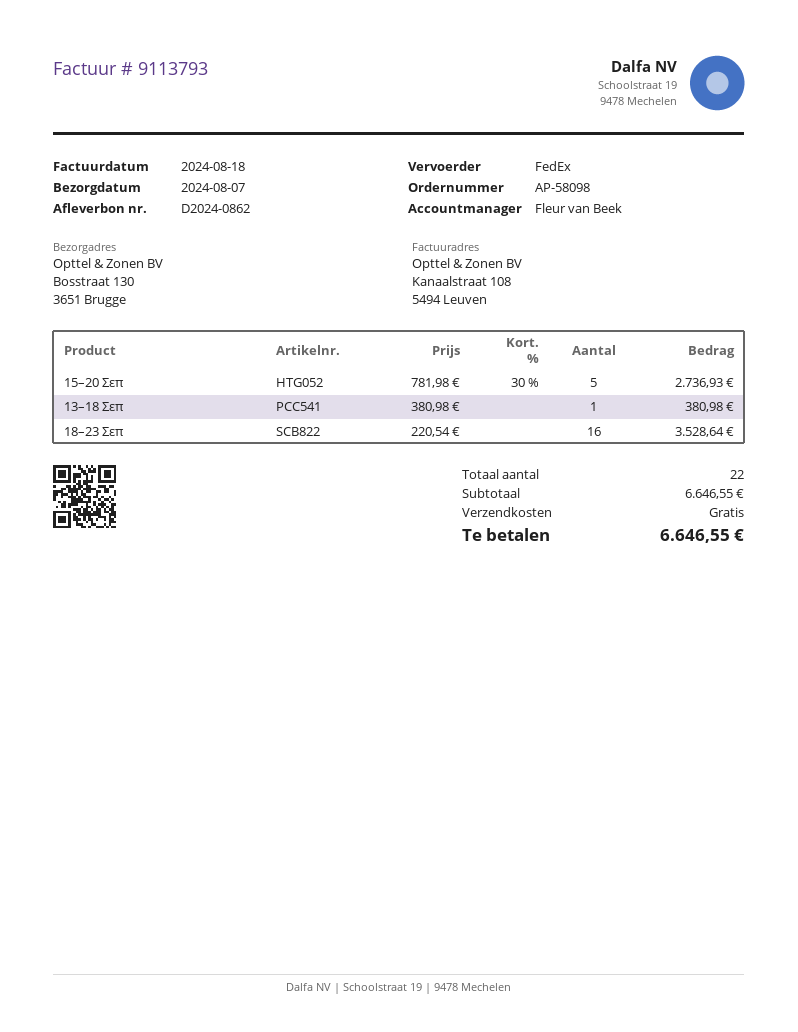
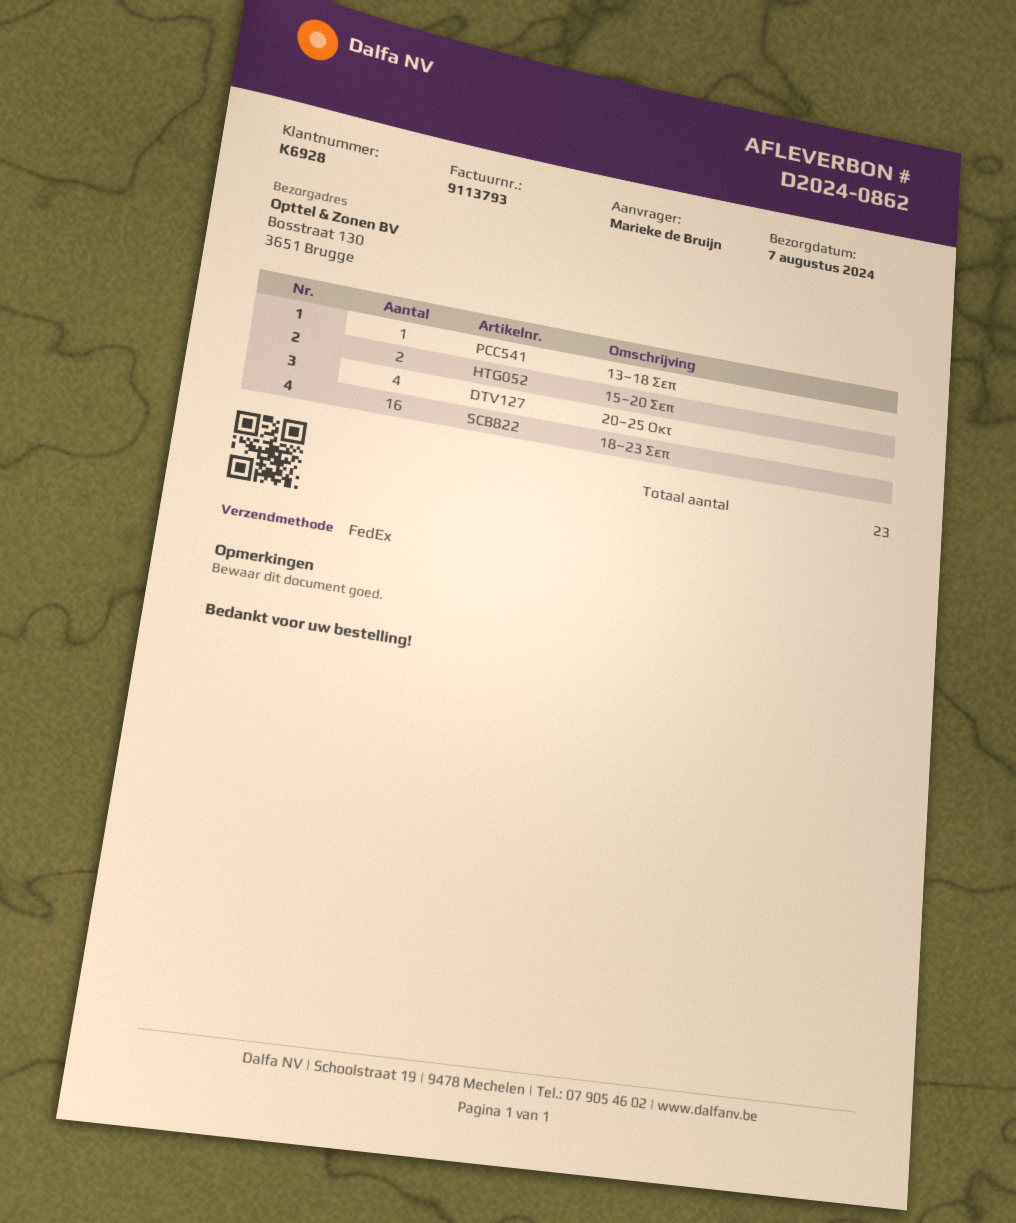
15–20 Σεπ: 5 -> 2
20–25 Οκτ: none -> 4
total quantity: 22 -> 23

